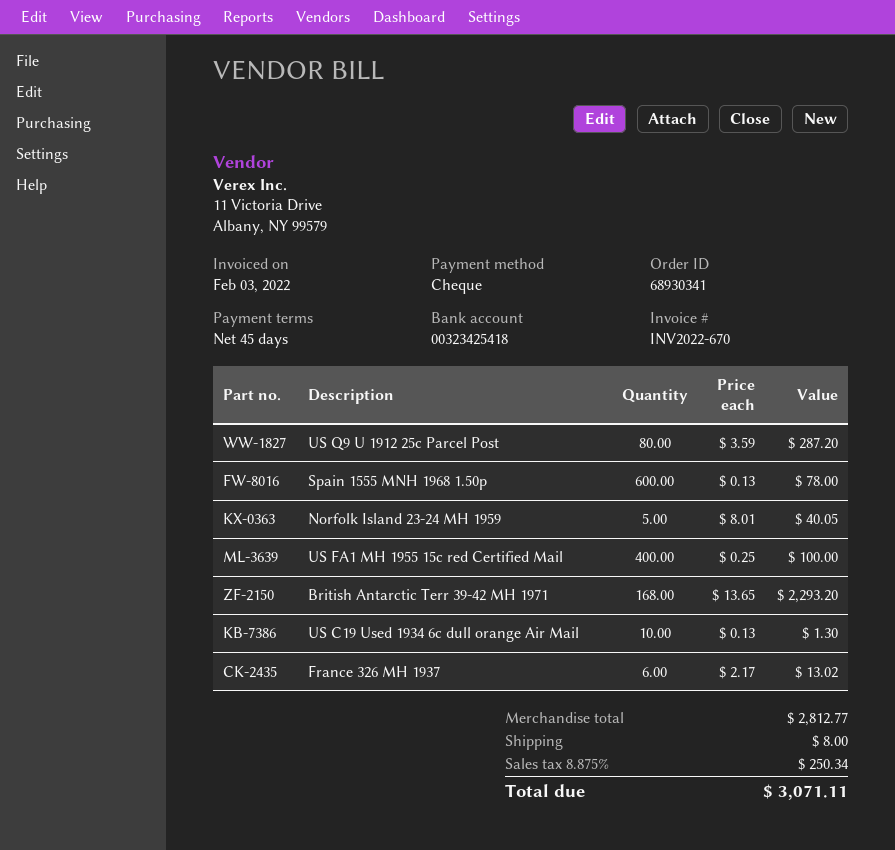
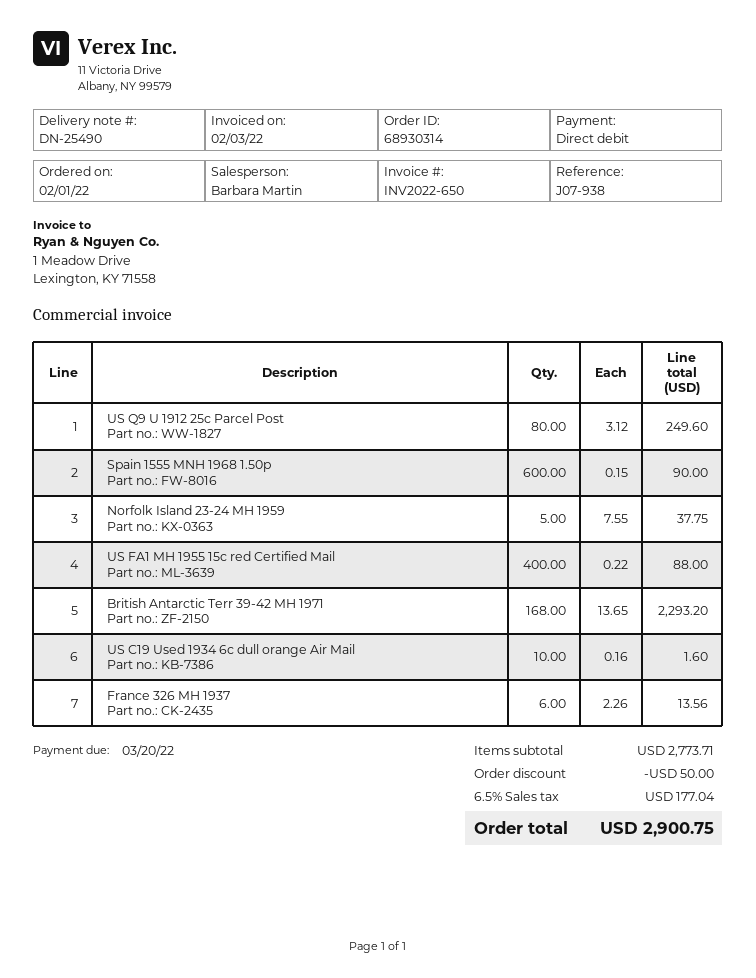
order number: 68930341 -> 68930314
invoice number: INV2022-670 -> INV2022-650
payment method: cheque -> direct debit
US Q9 U 1912 25c Parcel Post: 80 x 3.59 = 287.20 -> 80 x 3.12 = 249.60
Spain 1555 MNH 1968 1.50p: 600 x 0.13 = 78.00 -> 600 x 0.15 = 90.00
Norfolk Island 23-24 MH 1959: 5 x 8.01 = 40.05 -> 5 x 7.55 = 37.75
US FA1 MH 1955 15c red Certified Mail: 400 x 0.25 = 100.00 -> 400 x 0.22 = 88.00
US C19 Used 1934 6c dull orange Air Mail: 10 x 0.13 = 1.30 -> 10 x 0.16 = 1.60
France 326 MH 1937: 6 x 2.17 = 13.02 -> 6 x 2.26 = 13.56
subtotal: 2812.77 -> 2773.71
discount: none -> 50.00
shipping: 8.00 -> none
tax: 8.875% = 250.34 -> 6.5% = 177.04
total: 3071.11 -> 2900.75

